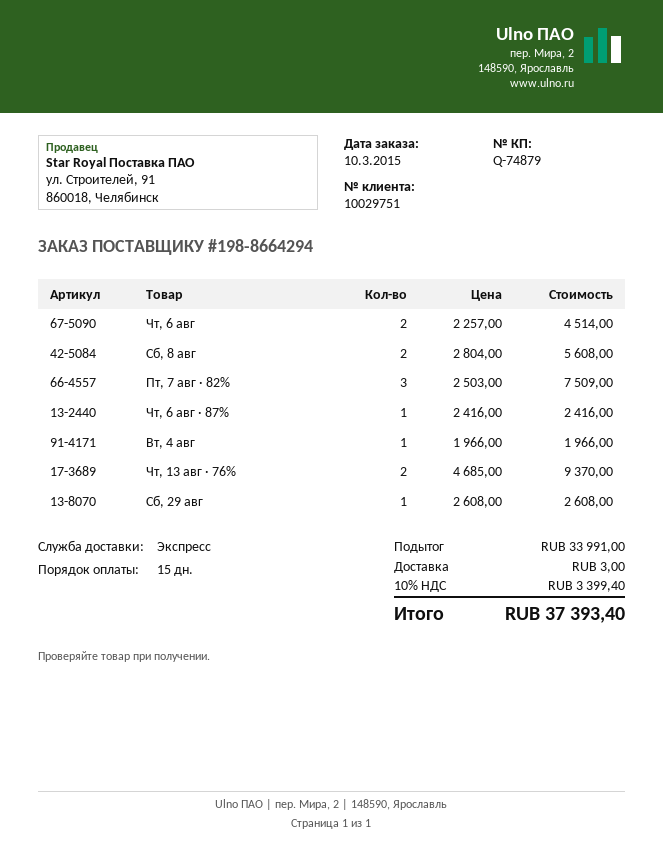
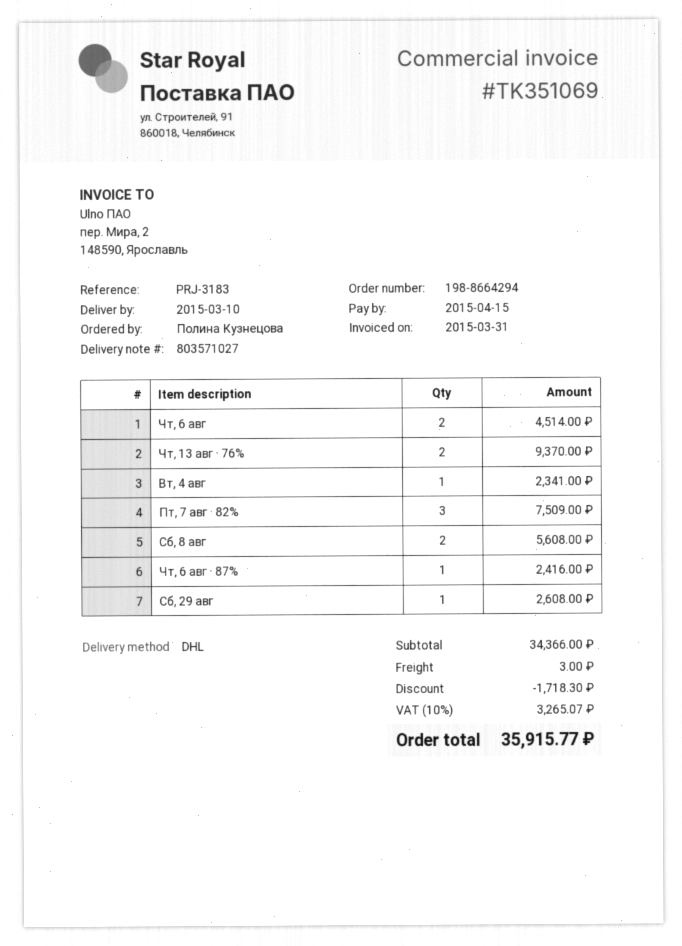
shipping method: express -> DHL
Вт, 4 авг: 1 for 1966.00 -> 1 for 2341.00
subtotal: 33991.00 -> 34366.00
discount: none -> 1718.30
tax: 10% = 3399.40 -> 10% = 3265.07
total: 37393.40 -> 35915.77

